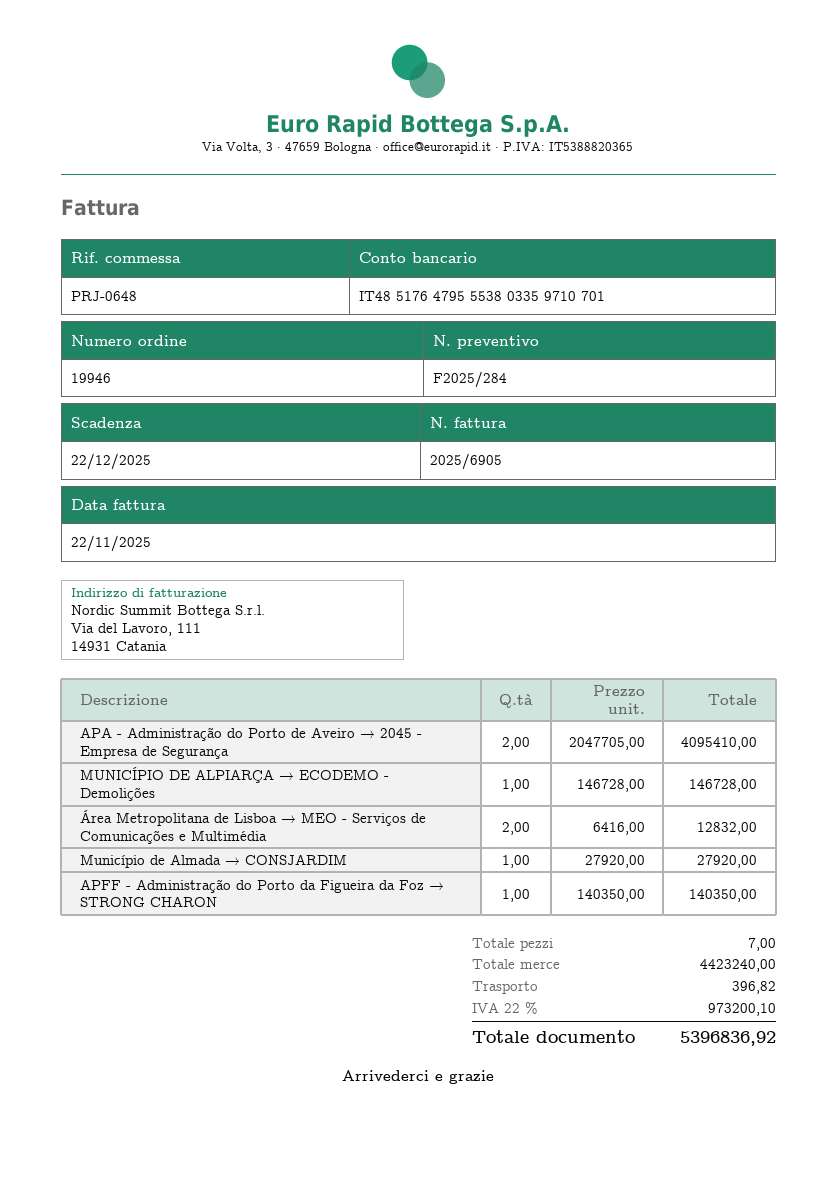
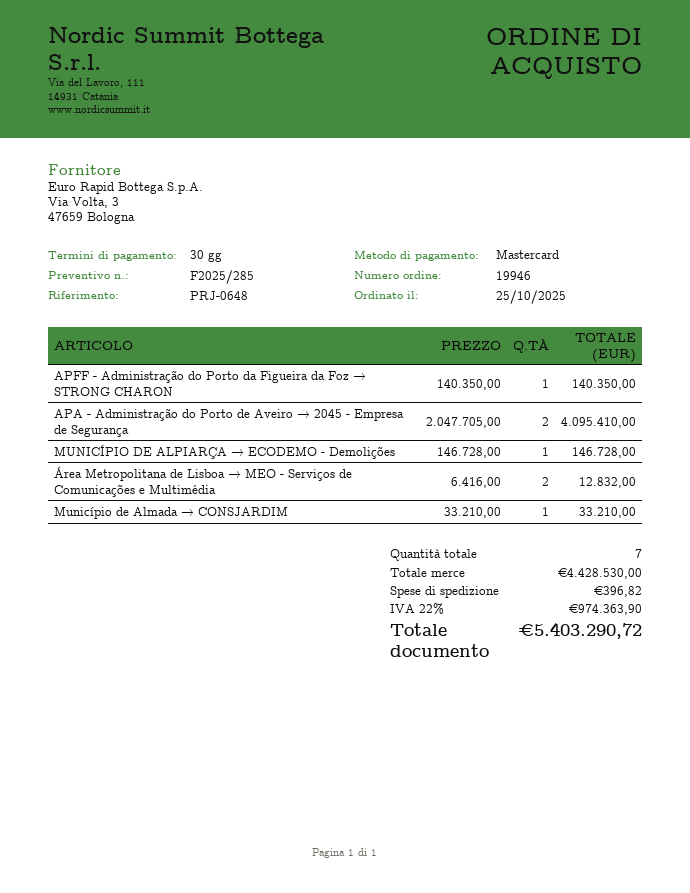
quote number: F2025/284 -> F2025/285
Município de Almada → CONSJARDIM: 1 x 27920.00 = 27920.00 -> 1 x 33210.00 = 33210.00
subtotal: 4423240.00 -> 4428530.00
tax: 22% = 973200.10 -> 22% = 974363.90
total: 5396836.92 -> 5403290.72

